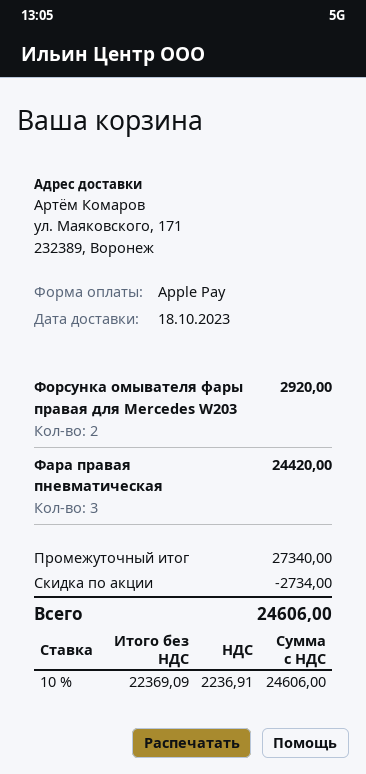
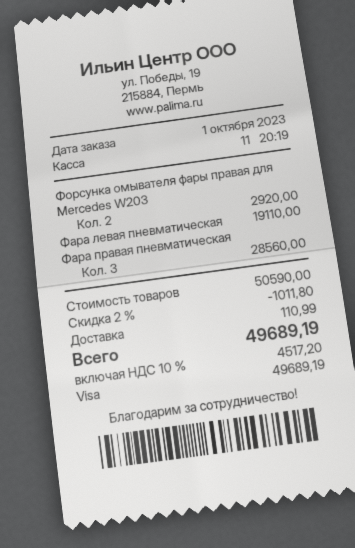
payment method: Apple Pay -> Visa
Фара правая пневматическая: 3 for 24420.00 -> 3 for 28560.00
Фара левая пневматическая: none -> 1 for 19110.00
subtotal: 27340.00 -> 50590.00
discount: 2734.00 -> 1011.80
shipping: none -> 110.99
tax: 10% = 2236.91 -> 10% = 4517.20
total: 24606.00 -> 49689.19

